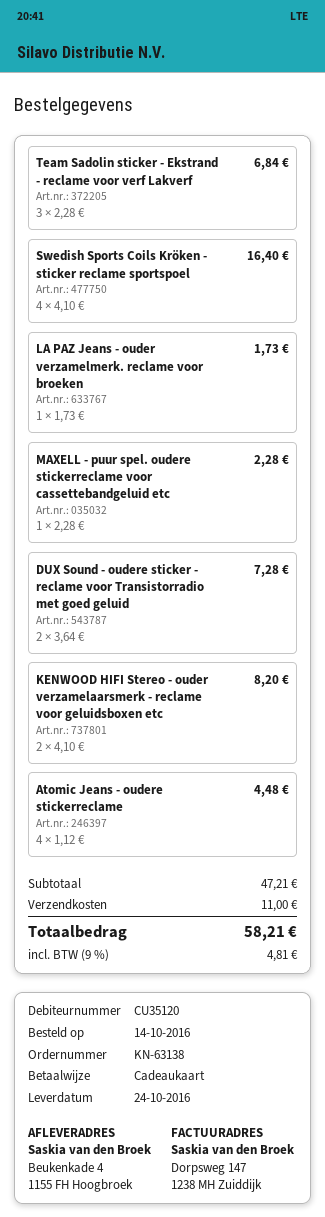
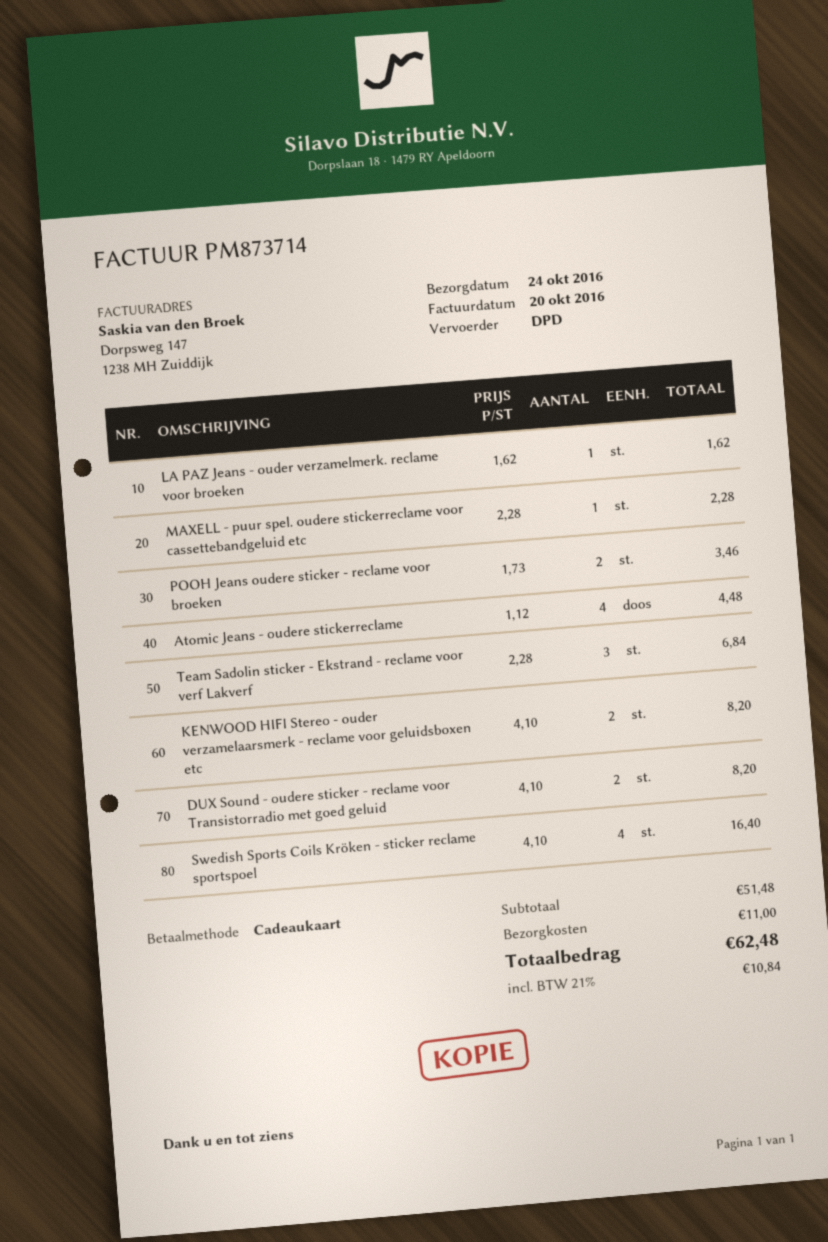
LA PAZ Jeans - ouder verzamelmerk. reclame voor broeken: 1 x 1.73 = 1.73 -> 1 x 1.62 = 1.62
DUX Sound - oudere sticker - reclame voor Transistorradio met goed geluid: 2 x 3.64 = 7.28 -> 2 x 4.10 = 8.20
POOH Jeans oudere sticker - reclame voor broeken: none -> 2 x 1.73 = 3.46
subtotal: 47.21 -> 51.48
tax: 9% = 4.81 -> 21% = 10.84
total: 58.21 -> 62.48

